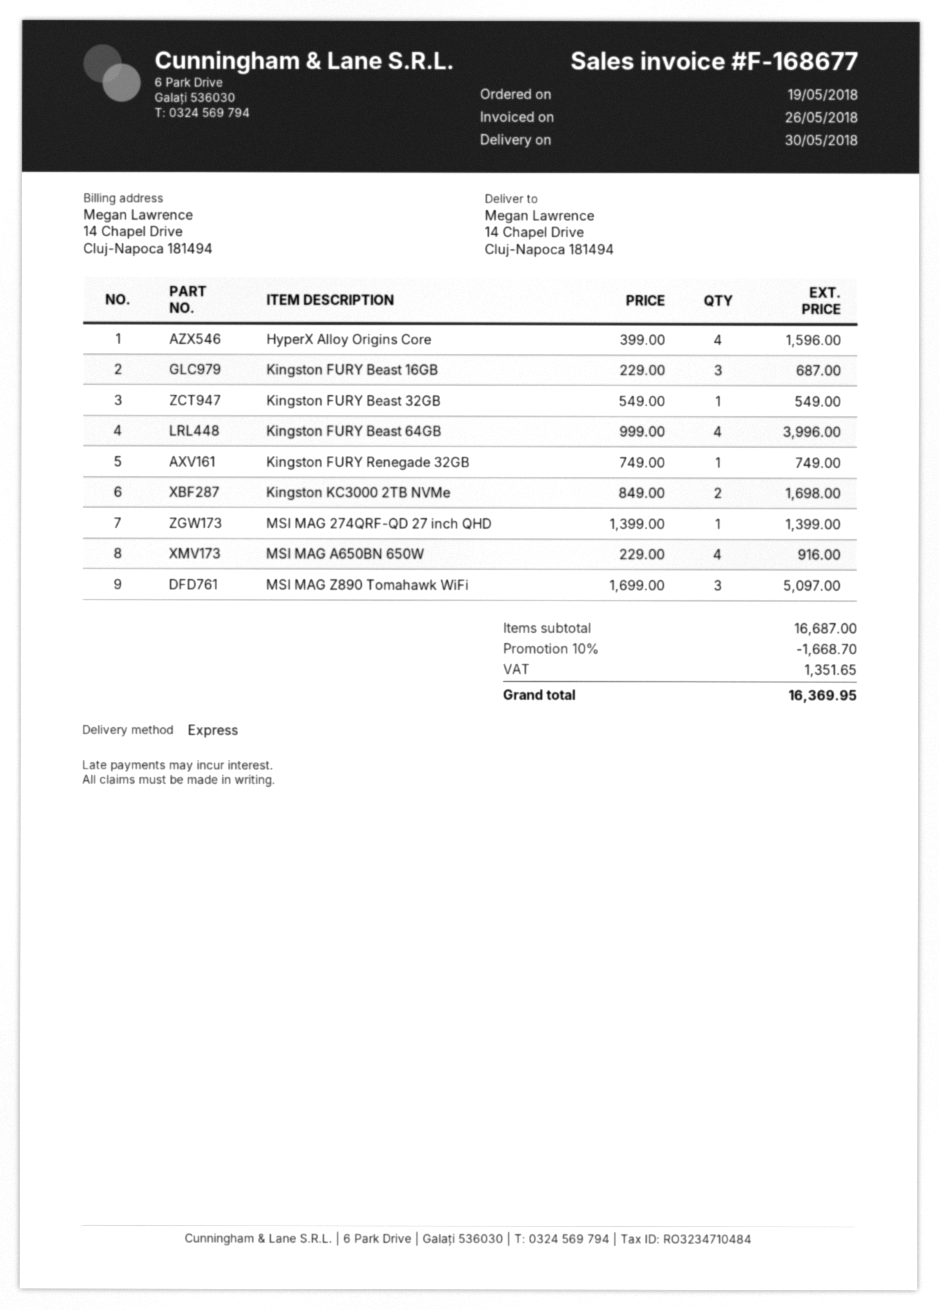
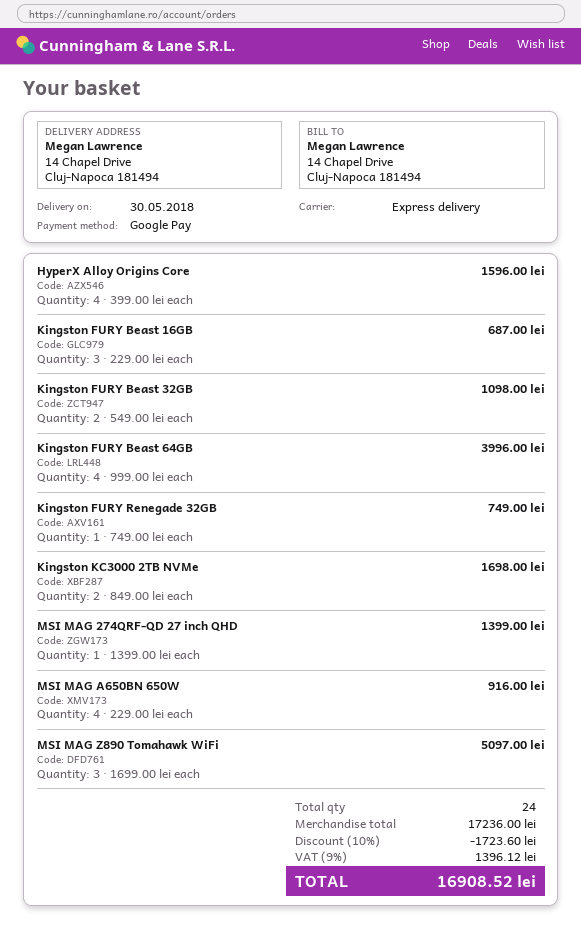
Kingston FURY Beast 32GB: 1 x 549.00 = 549.00 -> 2 x 549.00 = 1098.00
subtotal: 16687.00 -> 17236.00
discount: 10% = 1668.70 -> 10% = 1723.60
tax: 1351.65 -> 1396.12
total: 16369.95 -> 16908.52

